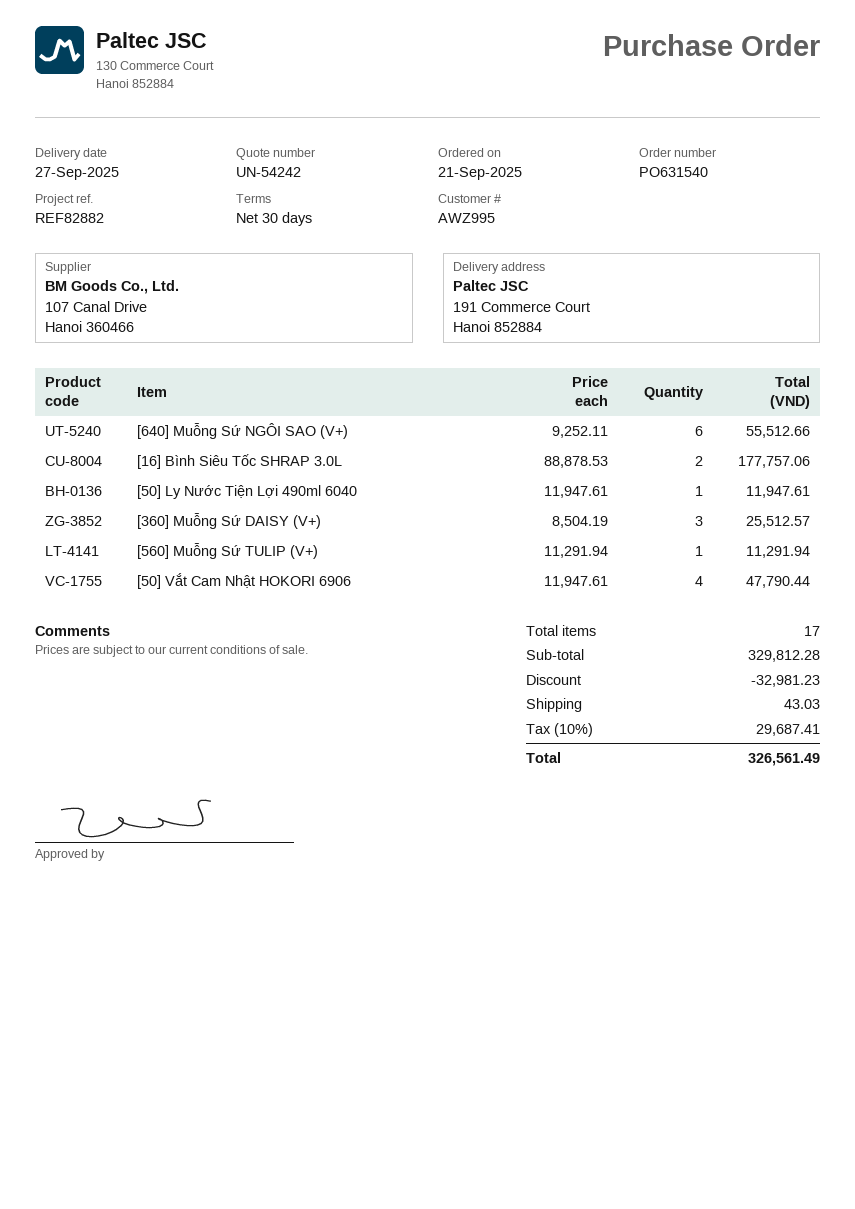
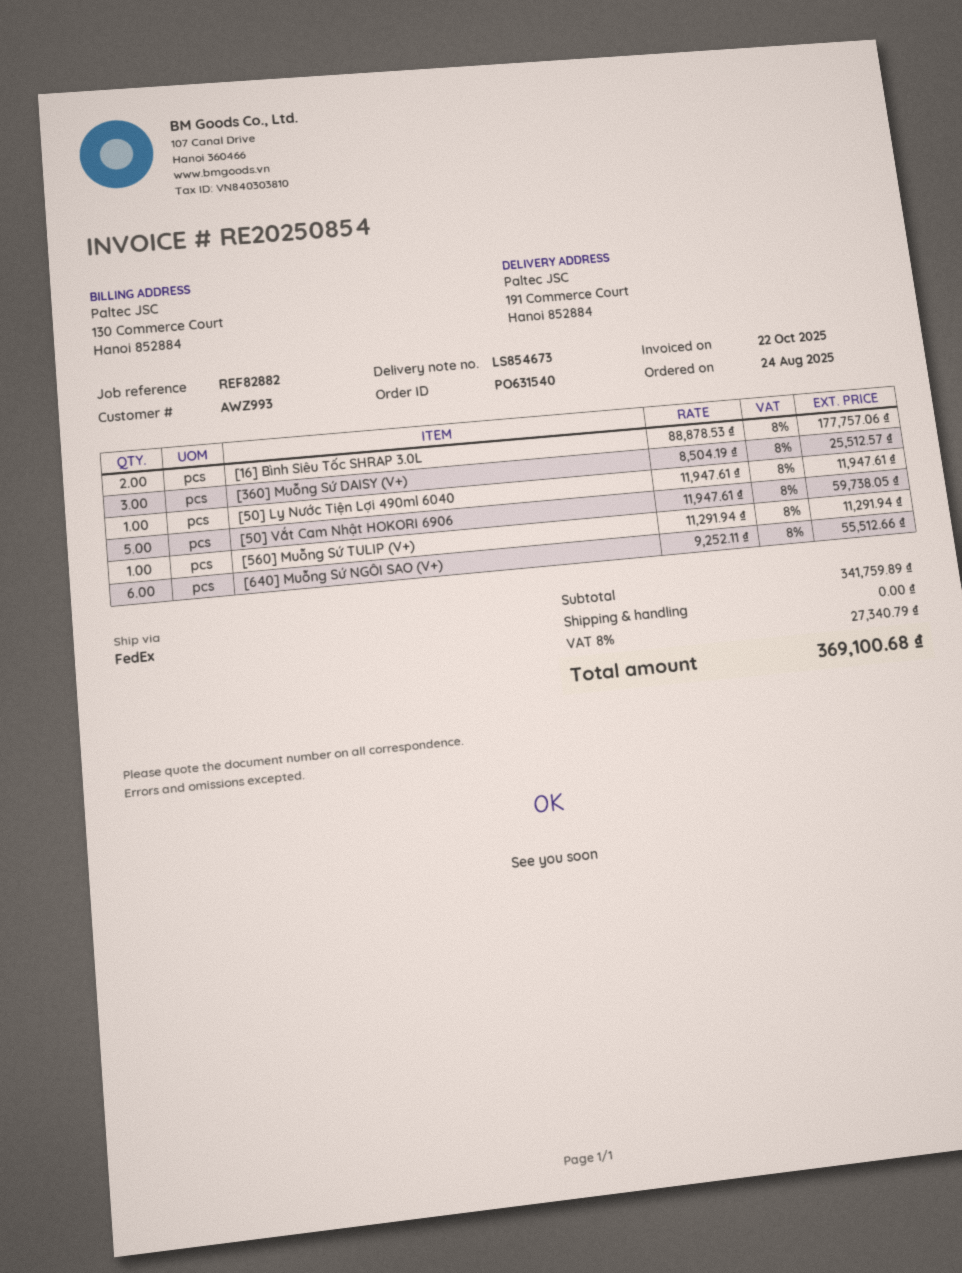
order date: 2025-09-21 -> 2025-08-24
customer number: AWZ995 -> AWZ993
[50] Vắt Cam Nhật HOKORI 6906: 4 x 11947.61 = 47790.44 -> 5 x 11947.61 = 59738.05
subtotal: 329812.28 -> 341759.89
discount: 32981.23 -> none
shipping: 43.03 -> 0.00
tax: 10% = 29687.41 -> 8% = 27340.79
total: 326561.49 -> 369100.68

